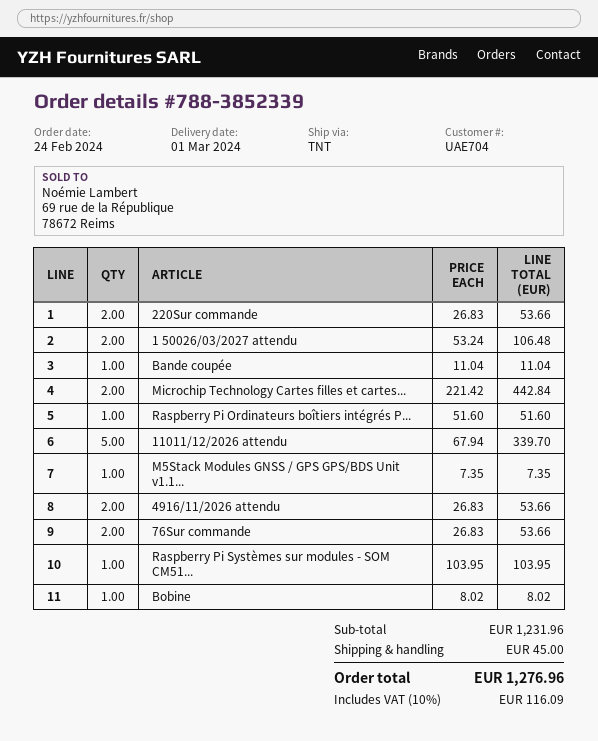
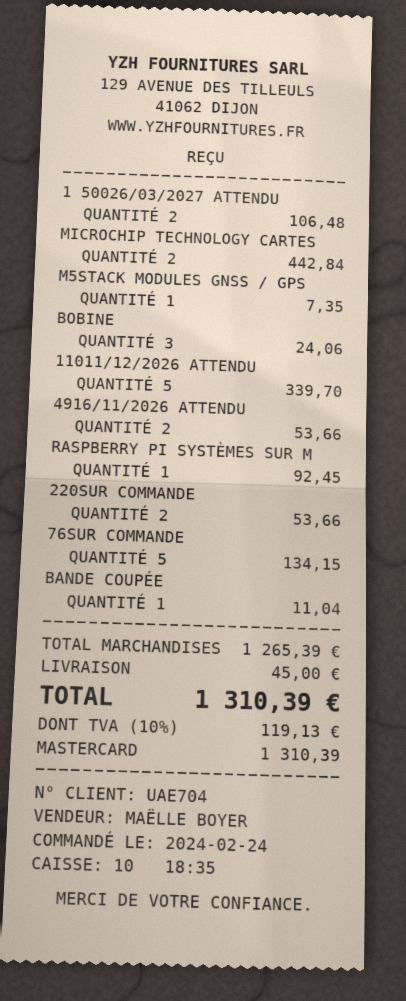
Raspberry Pi Ordinateurs boîtiers intégrés P...: 1 for 51.60 -> none
76Sur commande: 2 for 53.66 -> 5 for 134.15
Raspberry Pi Systèmes sur modules - SOM CM51...: 1 for 103.95 -> 1 for 92.45
Bobine: 1 for 8.02 -> 3 for 24.06
subtotal: 1231.96 -> 1265.39
tax: 10% = 116.09 -> 10% = 119.13
total: 1276.96 -> 1310.39

